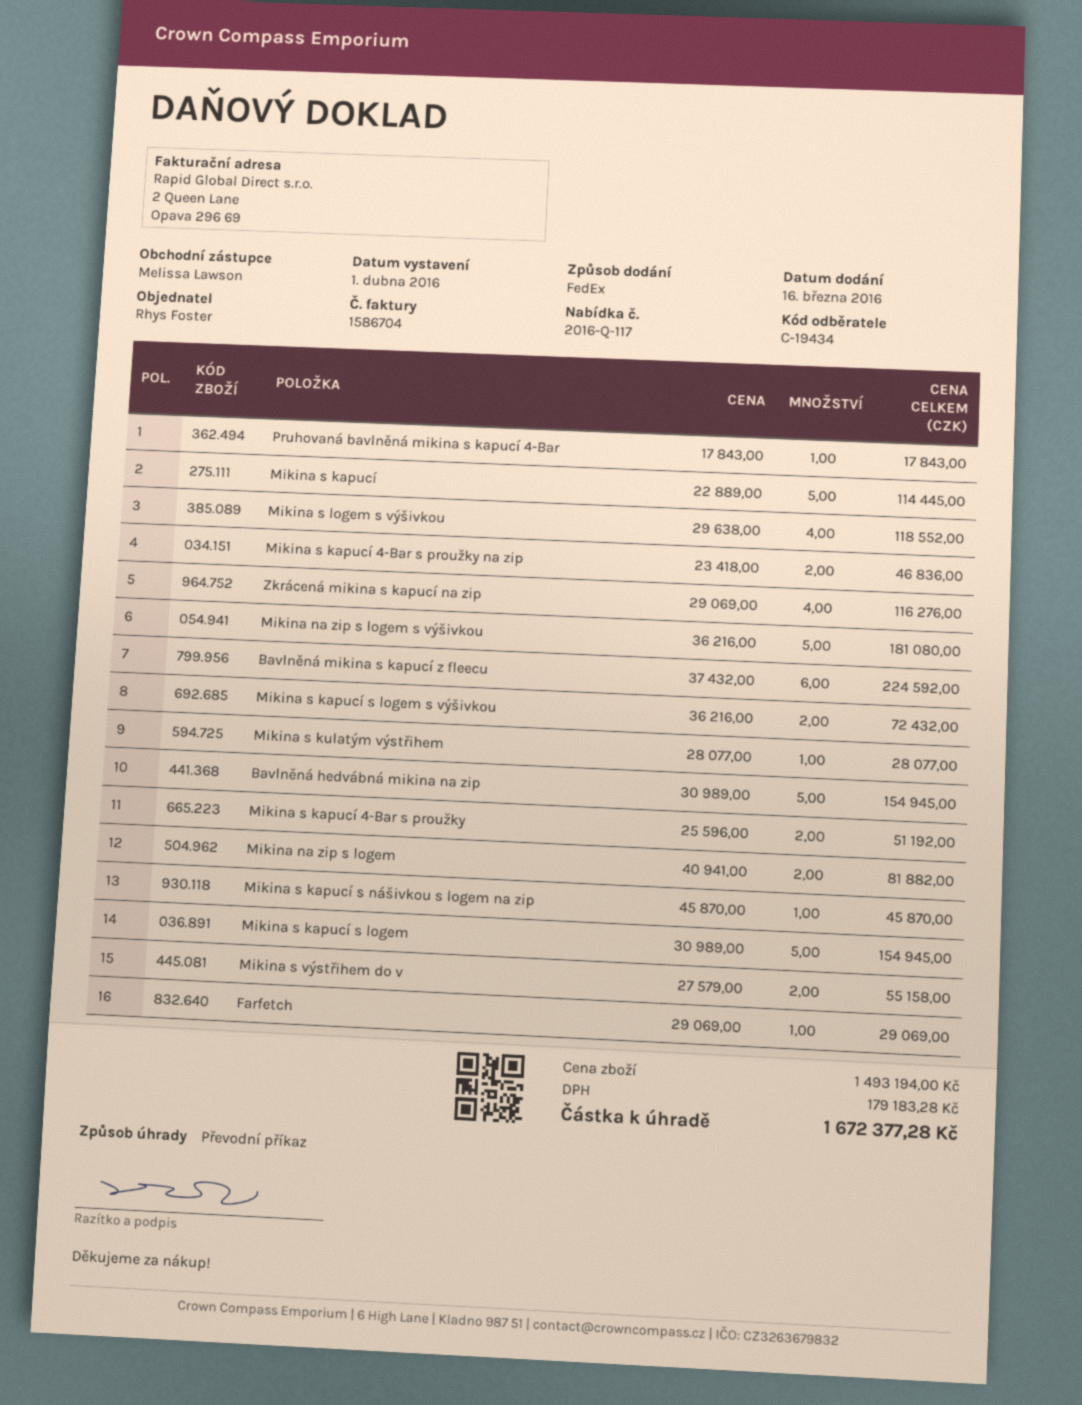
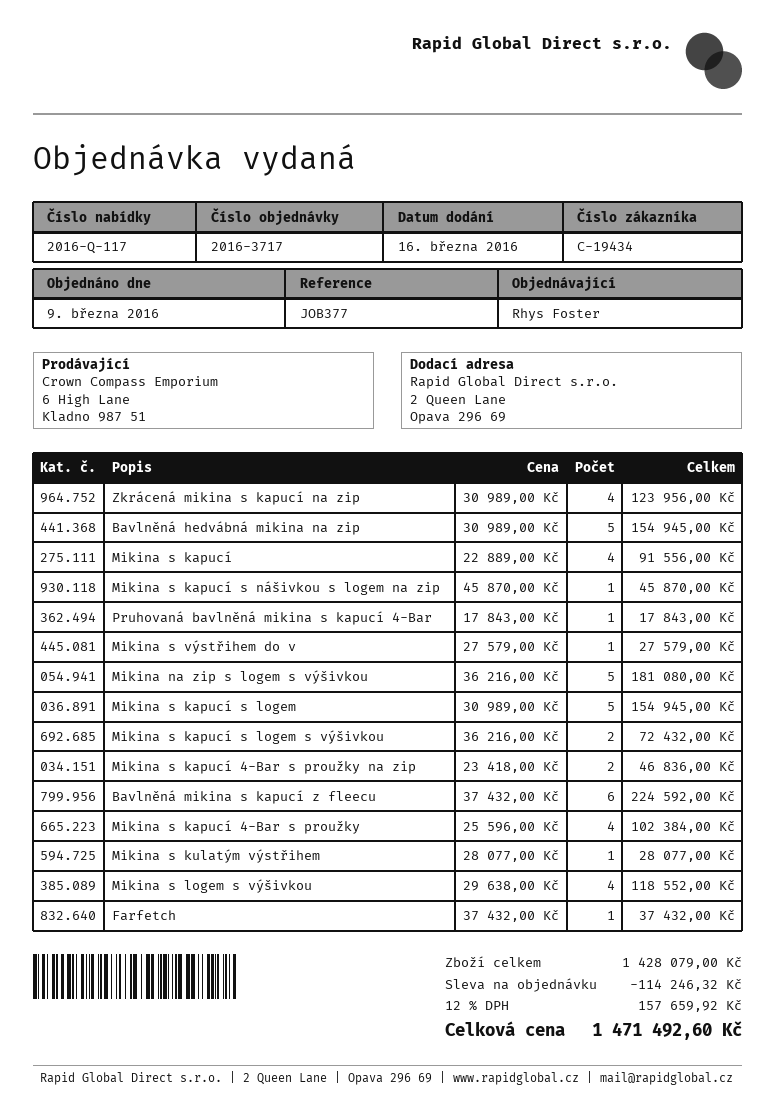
Mikina s kapucí: 5 x 22889.00 = 114445.00 -> 4 x 22889.00 = 91556.00
Zkrácená mikina s kapucí na zip: 4 x 29069.00 = 116276.00 -> 4 x 30989.00 = 123956.00
Mikina s kapucí 4-Bar s proužky: 2 x 25596.00 = 51192.00 -> 4 x 25596.00 = 102384.00
Mikina na zip s logem: 2 x 40941.00 = 81882.00 -> none
Mikina s výstřihem do v: 2 x 27579.00 = 55158.00 -> 1 x 27579.00 = 27579.00
Farfetch: 1 x 29069.00 = 29069.00 -> 1 x 37432.00 = 37432.00
subtotal: 1493194.00 -> 1428079.00
discount: none -> 114246.32
tax: 179183.28 -> 157659.92
total: 1672377.28 -> 1471492.60

